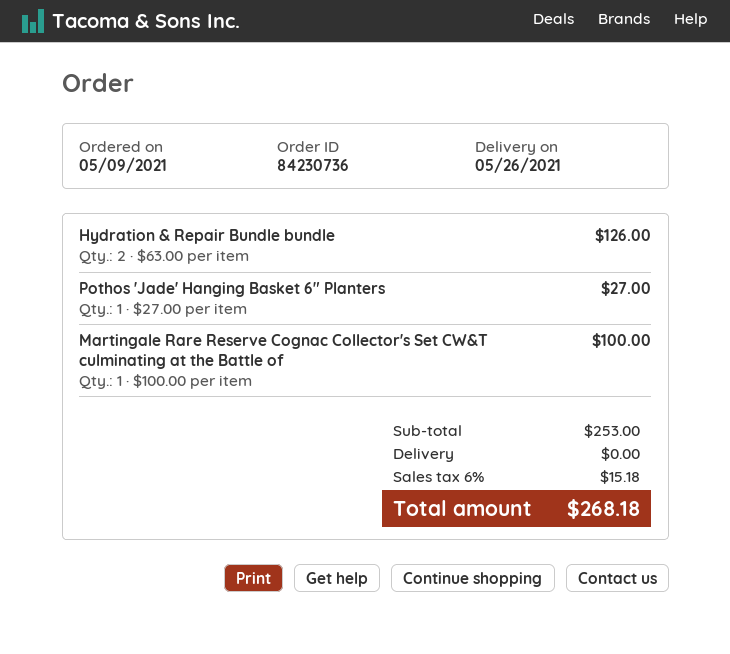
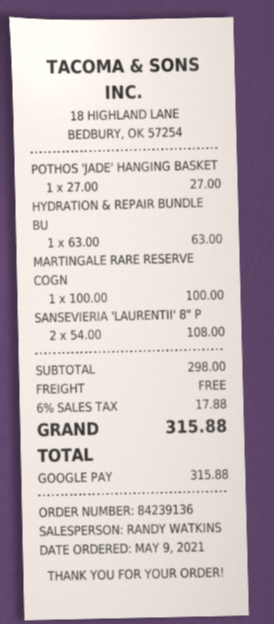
order number: 84230736 -> 84239136
Hydration & Repair Bundle bundle: 2 x 63.00 = 126.00 -> 1 x 63.00 = 63.00
SANSEVIERIA 'LAURENTII' 8" P: none -> 2 x 54.00 = 108.00
subtotal: 253.00 -> 298.00
tax: 6% = 15.18 -> 6% = 17.88
total: 268.18 -> 315.88

